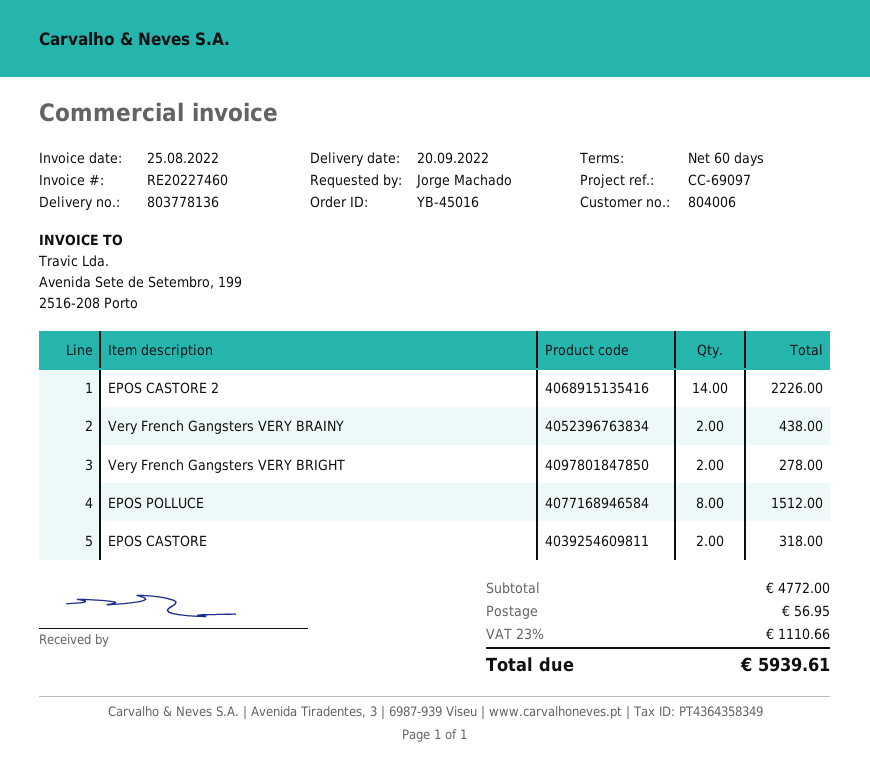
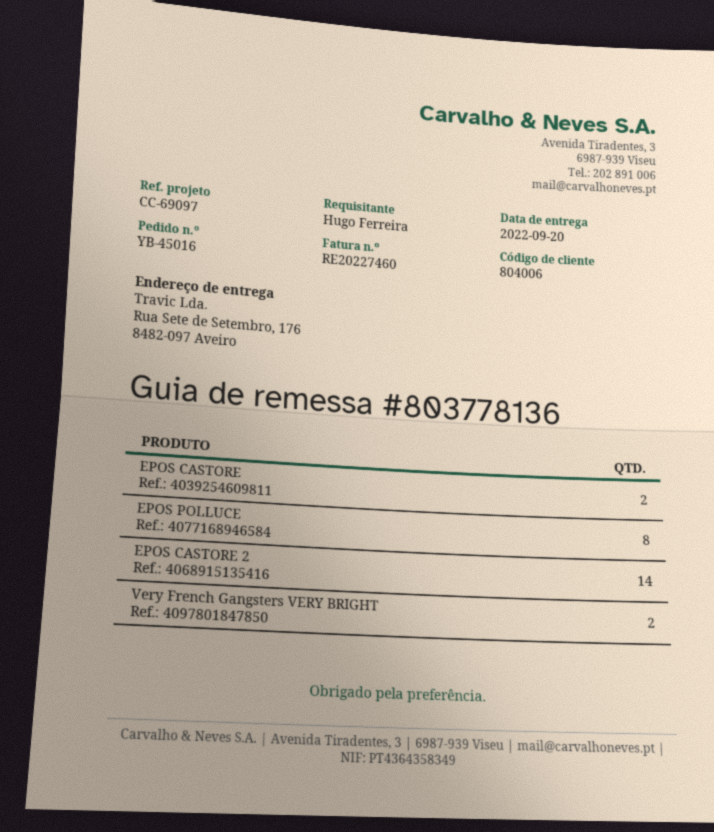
ordered by: Jorge Machado -> Hugo Ferreira
Very French Gangsters VERY BRAINY: 2 -> none

